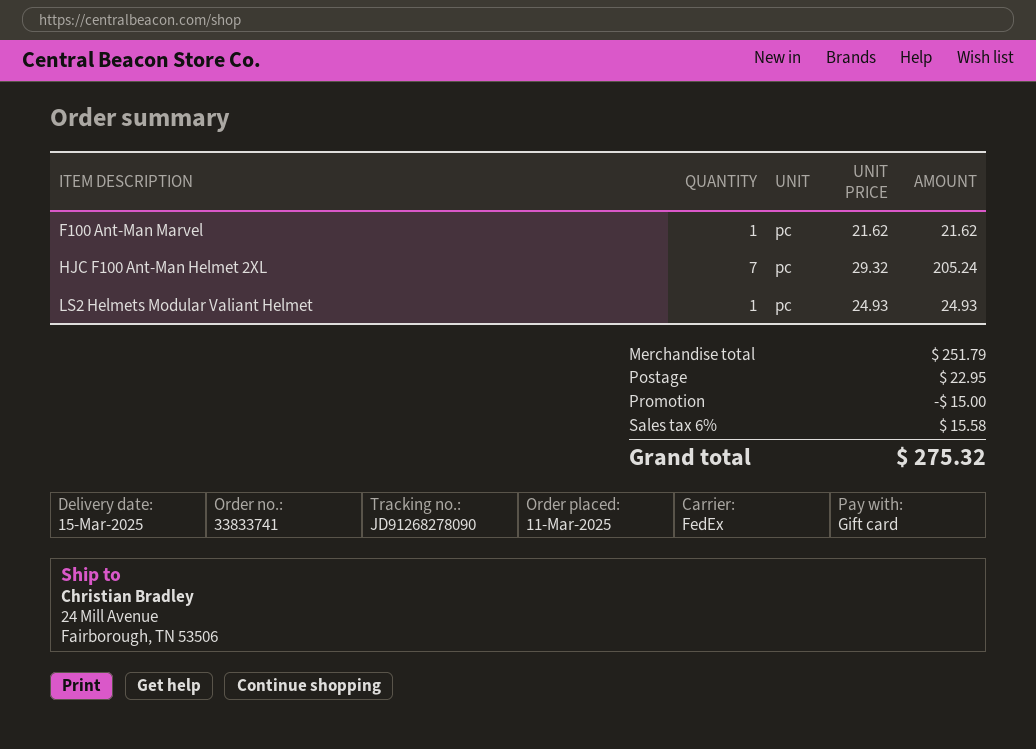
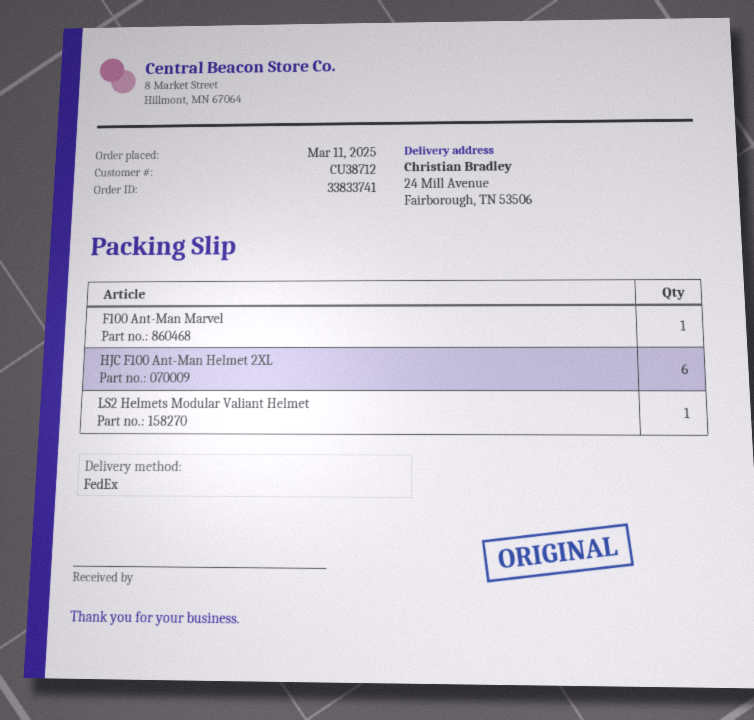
HJC F100 Ant-Man Helmet 2XL: 7 -> 6

